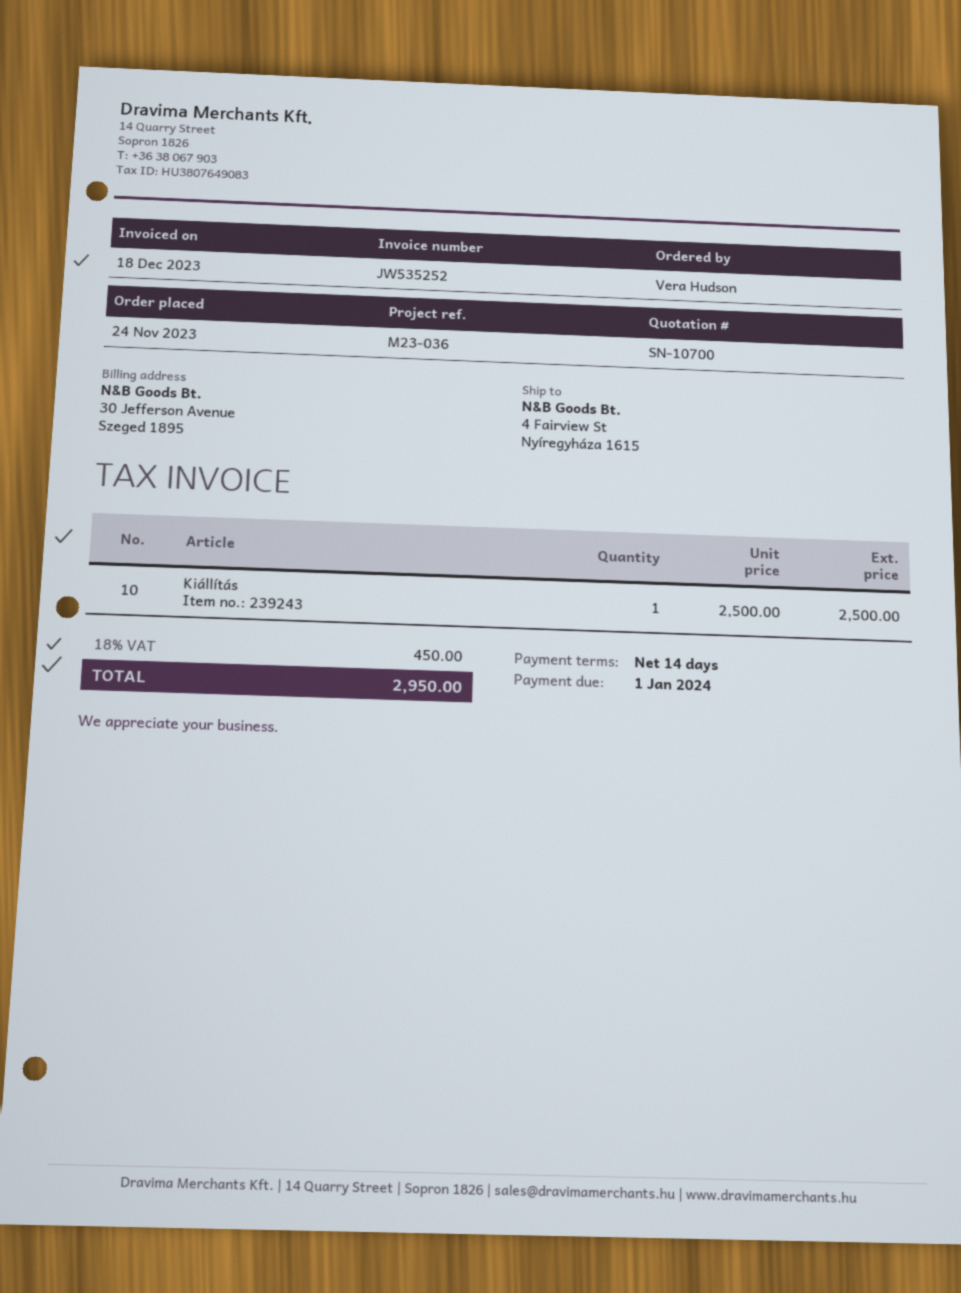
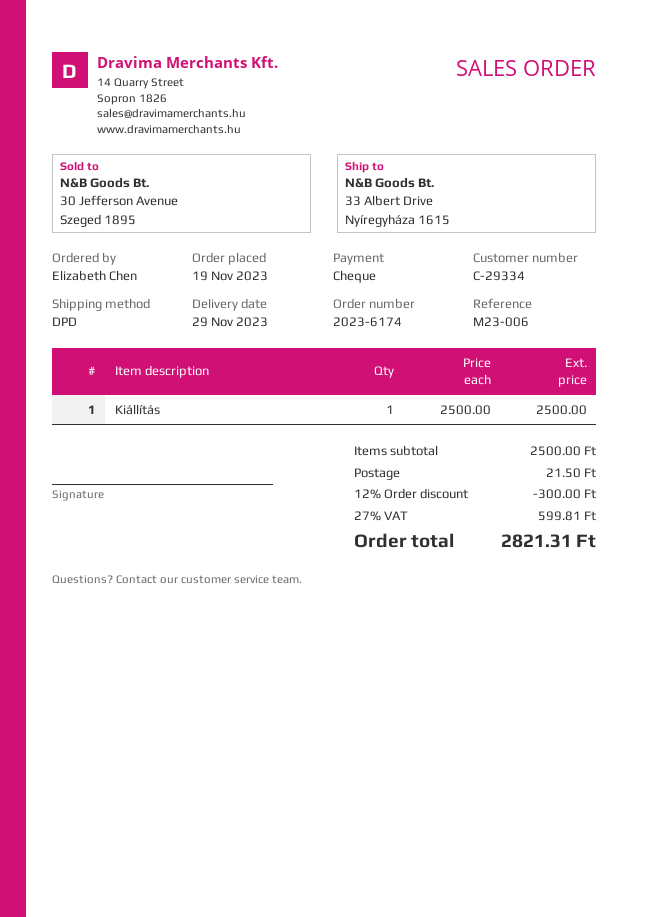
order date: 2023-11-24 -> 2023-11-19
reference: M23-036 -> M23-006
ordered by: Vera Hudson -> Elizabeth Chen
ship to: 4 Fairview St, Nyíregyháza 1615 -> 33 Albert Drive, Nyíregyháza 1615
discount: none -> 12% = 300.00
shipping: none -> 21.50
tax: 18% = 450.00 -> 27% = 599.81
total: 2950.00 -> 2821.31

